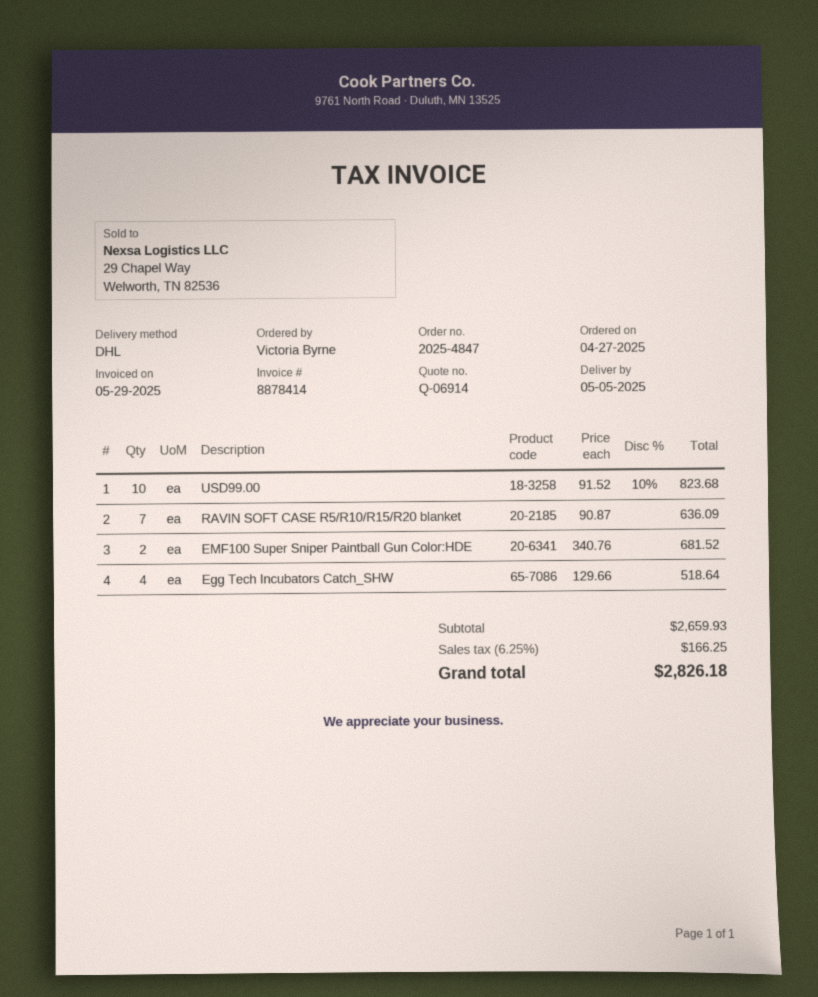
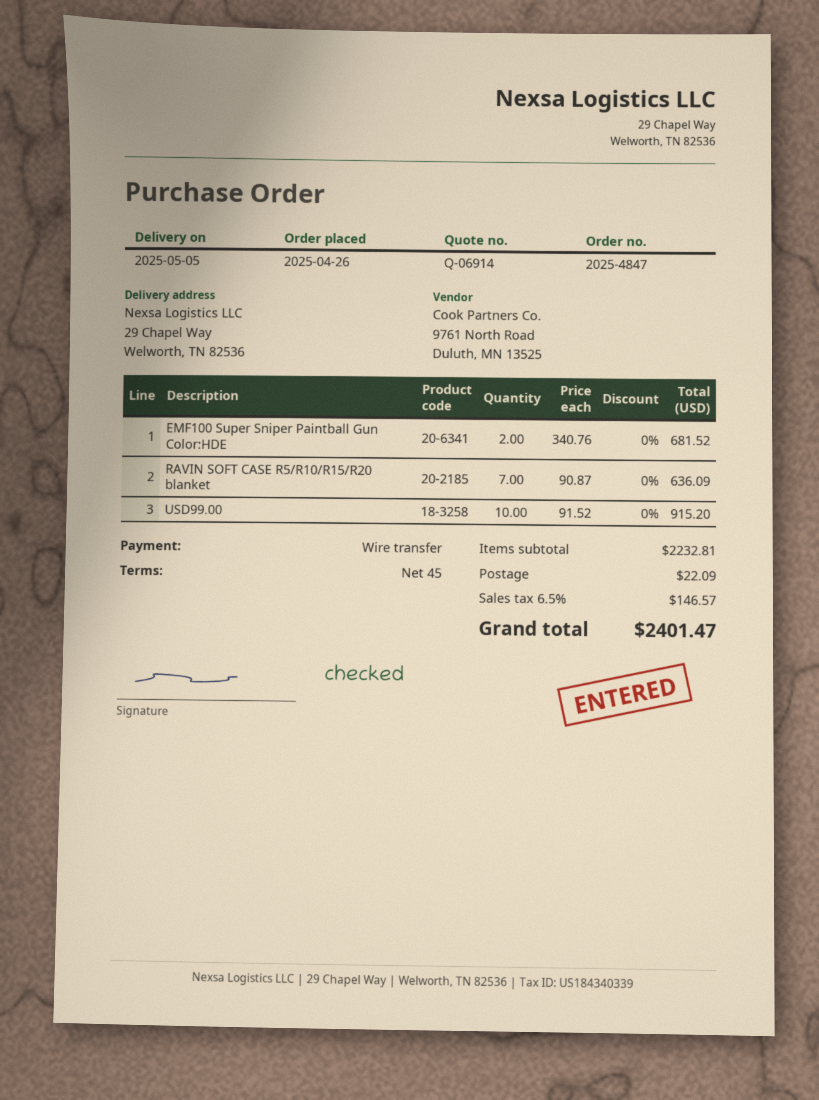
order date: 2025-04-27 -> 2025-04-26
USD99.00: 10 x 91.52 - 10% = 823.68 -> 10 x 91.52 = 915.20
Egg Tech Incubators Catch_SHW: 4 x 129.66 = 518.64 -> none
subtotal: 2659.93 -> 2232.81
shipping: none -> 22.09
tax: 6.25% = 166.25 -> 6.5% = 146.57
total: 2826.18 -> 2401.47

